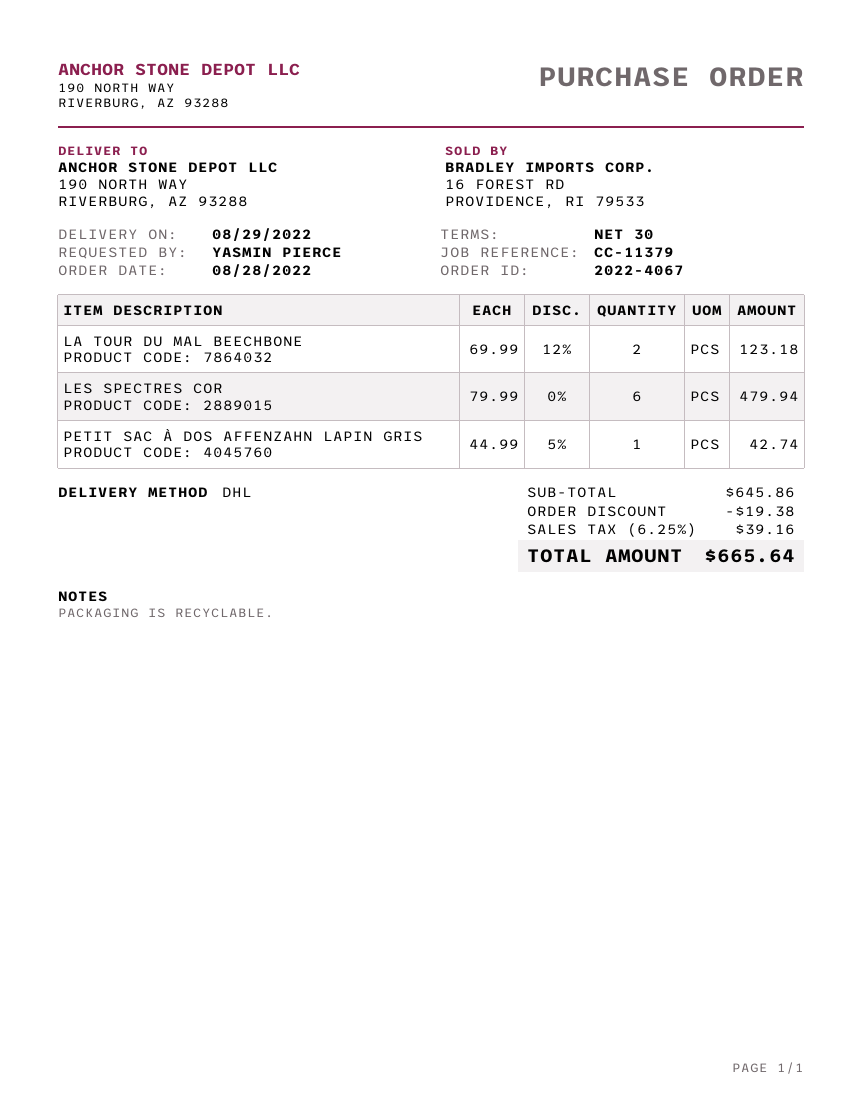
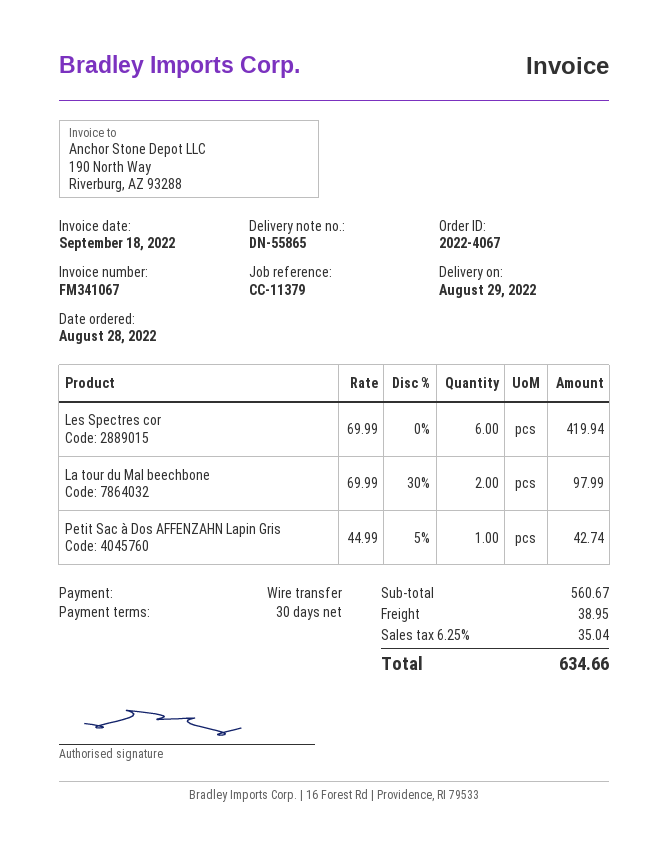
LA TOUR DU MAL BEECHBONE: 2 x 69.99 - 12% = 123.18 -> 2 x 69.99 - 30% = 97.99
LES SPECTRES COR: 6 x 79.99 = 479.94 -> 6 x 69.99 = 419.94
subtotal: 645.86 -> 560.67
discount: 19.38 -> none
shipping: none -> 38.95
tax: 6.25% = 39.16 -> 6.25% = 35.04
total: 665.64 -> 634.66

